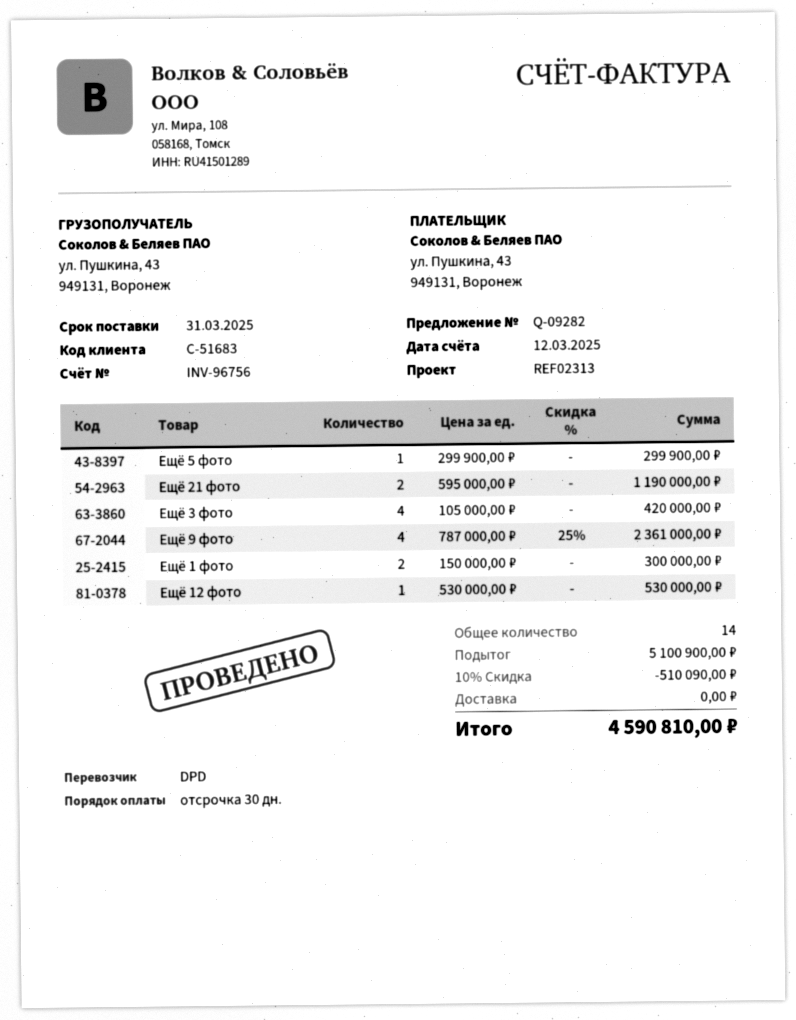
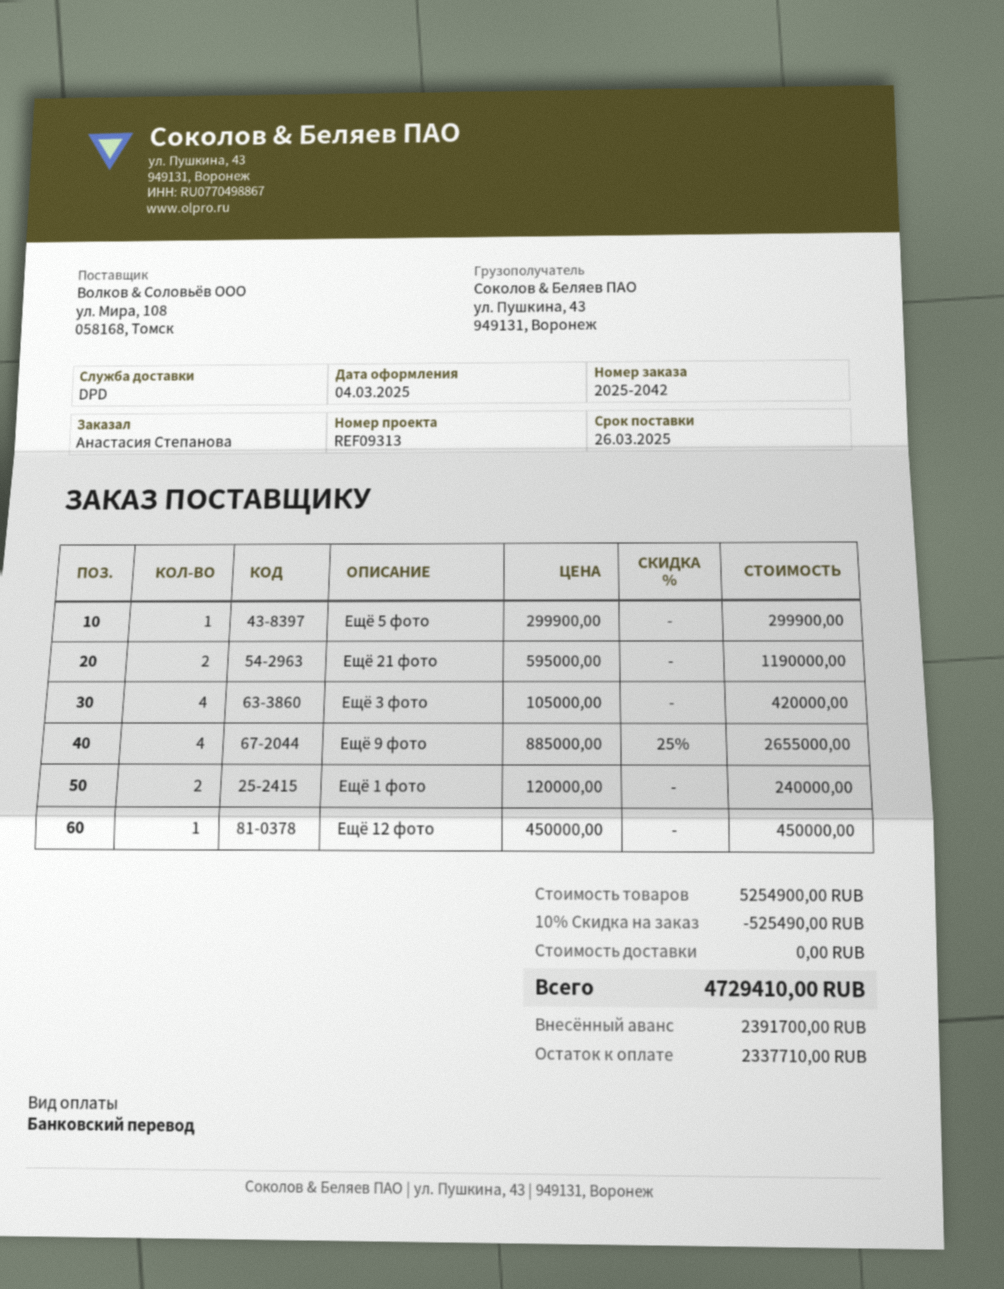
delivery date: 2025-03-31 -> 2025-03-26
reference: REF02313 -> REF09313
Ещё 9 фото: 4 x 787000.00 - 25% = 2361000.00 -> 4 x 885000.00 - 25% = 2655000.00
Ещё 1 фото: 2 x 150000.00 = 300000.00 -> 2 x 120000.00 = 240000.00
Ещё 12 фото: 1 x 530000.00 = 530000.00 -> 1 x 450000.00 = 450000.00
subtotal: 5100900.00 -> 5254900.00
discount: 10% = 510090.00 -> 10% = 525490.00
total: 4590810.00 -> 4729410.00

